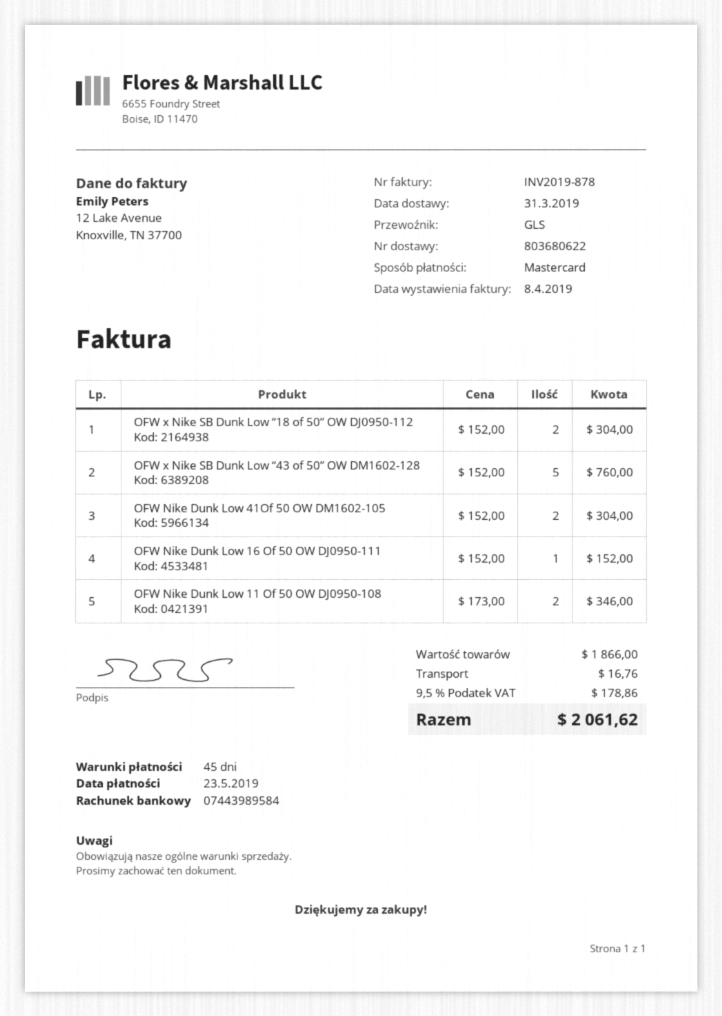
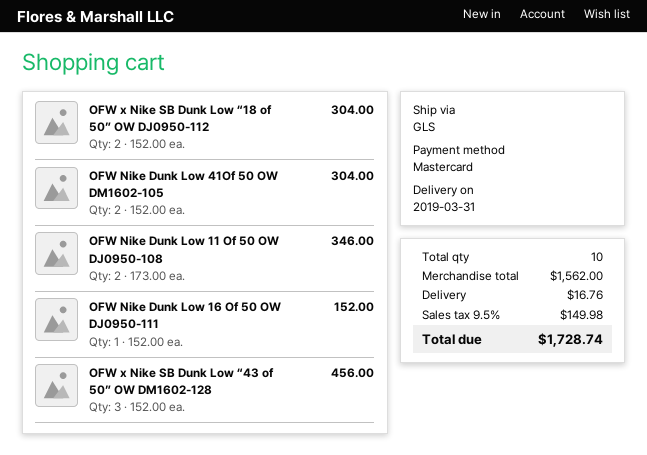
OFW x Nike SB Dunk Low “43 of 50” OW DM1602-128: 5 x 152.00 = 760.00 -> 3 x 152.00 = 456.00
subtotal: 1866.00 -> 1562.00
tax: 9.5% = 178.86 -> 9.5% = 149.98
total: 2061.62 -> 1728.74

